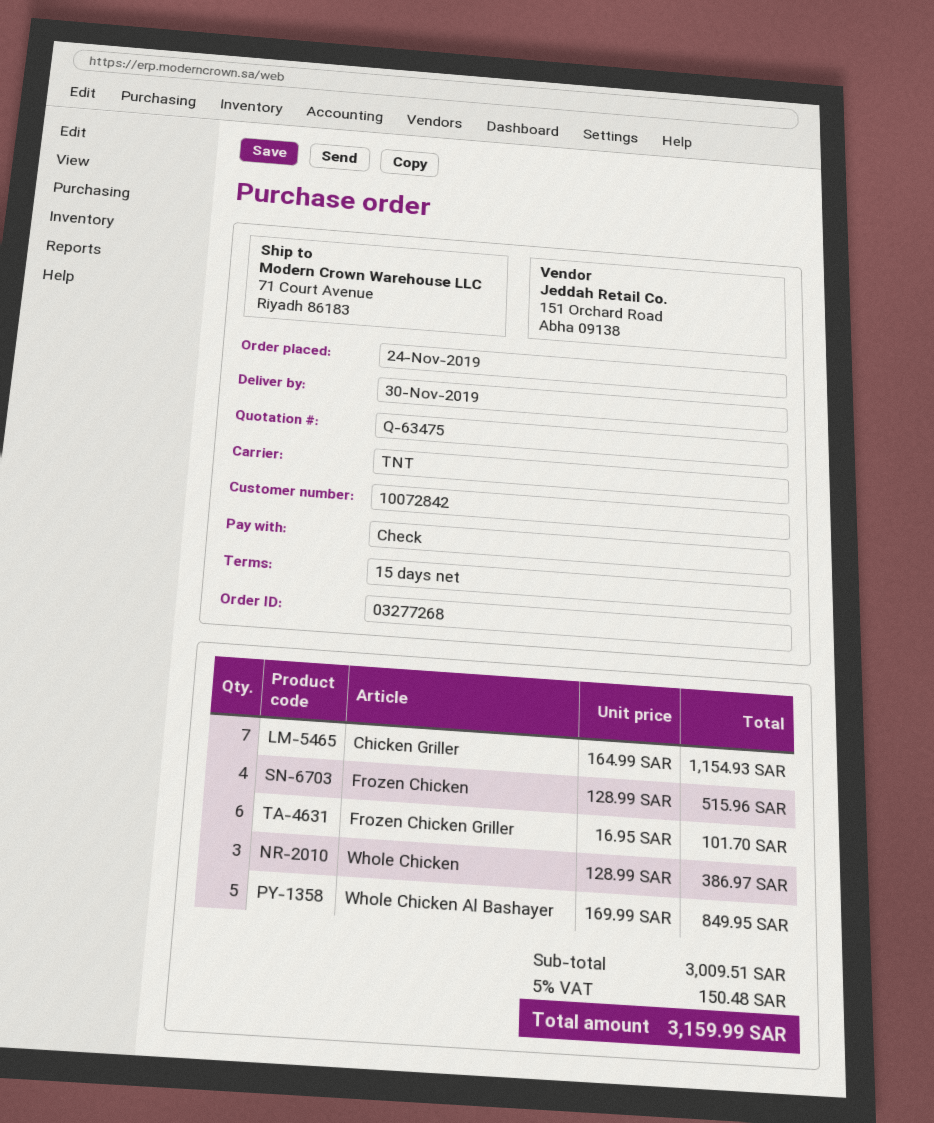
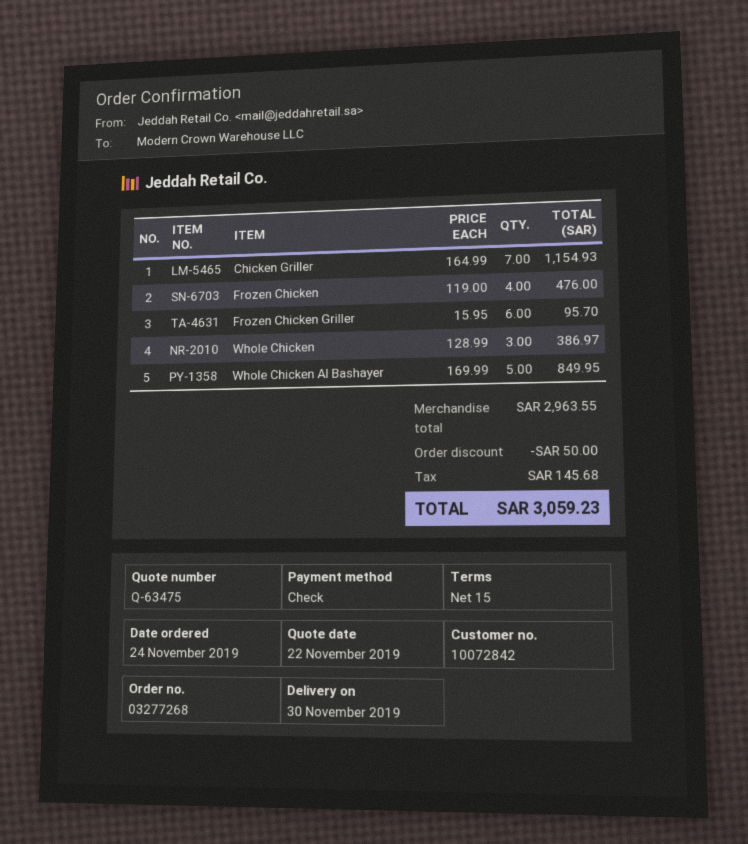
Frozen Chicken: 4 x 128.99 = 515.96 -> 4 x 119.00 = 476.00
Frozen Chicken Griller: 6 x 16.95 = 101.70 -> 6 x 15.95 = 95.70
subtotal: 3009.51 -> 2963.55
discount: none -> 50.00
tax: 150.48 -> 145.68
total: 3159.99 -> 3059.23

